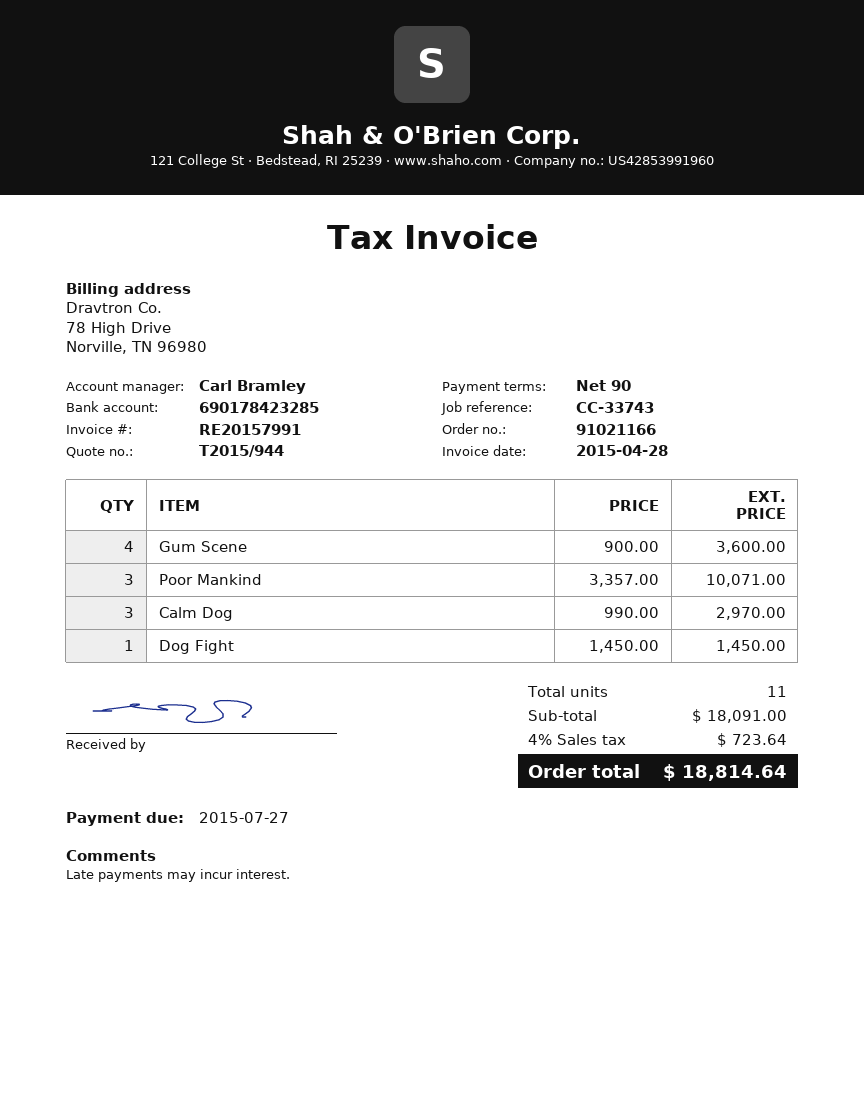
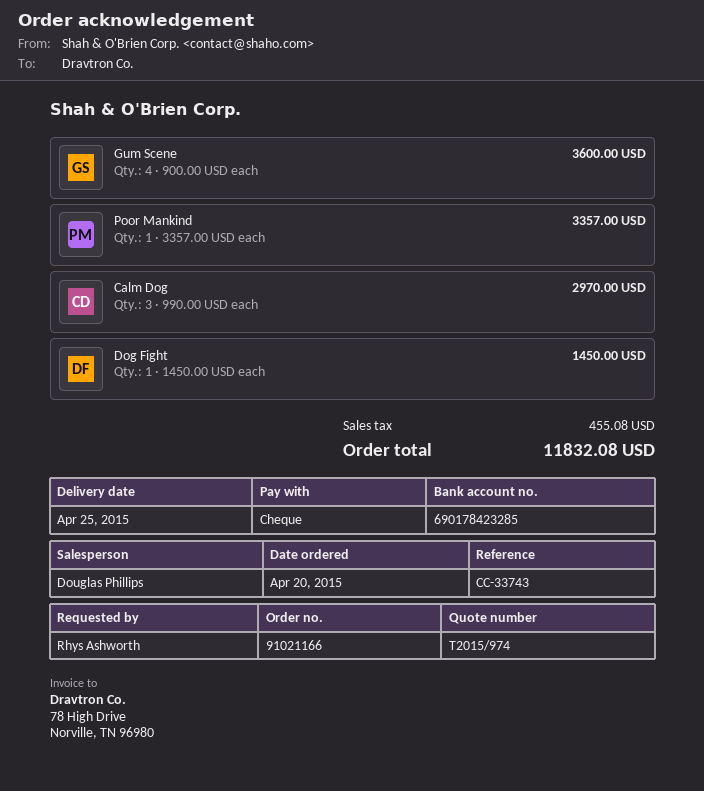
quote number: T2015/944 -> T2015/974
sales rep: Carl Bramley -> Douglas Phillips
Poor Mankind: 3 x 3357.00 = 10071.00 -> 1 x 3357.00 = 3357.00
tax: 723.64 -> 455.08
total: 18814.64 -> 11832.08

